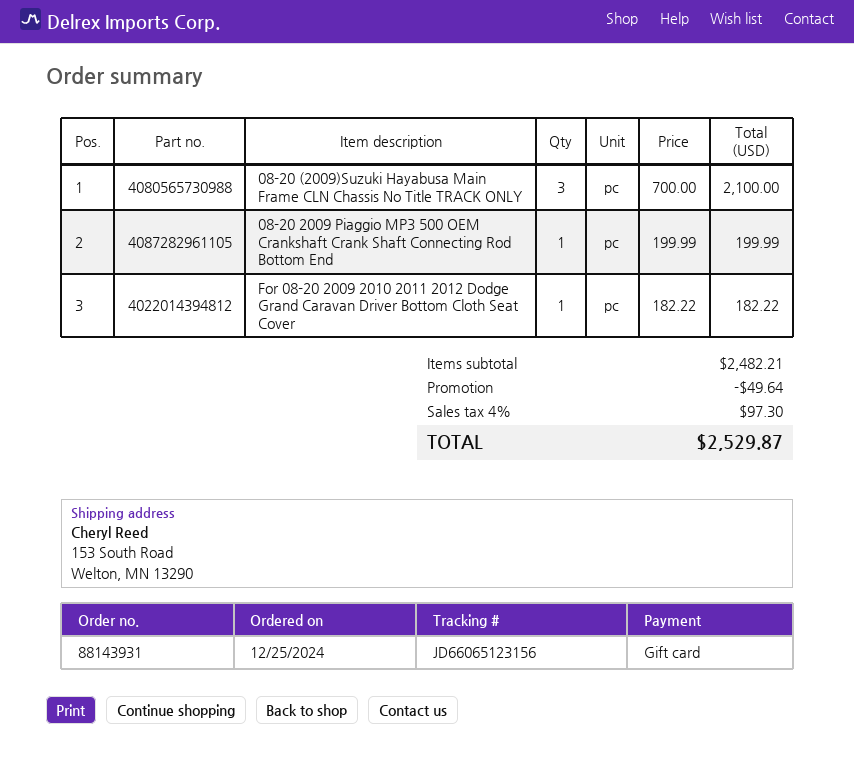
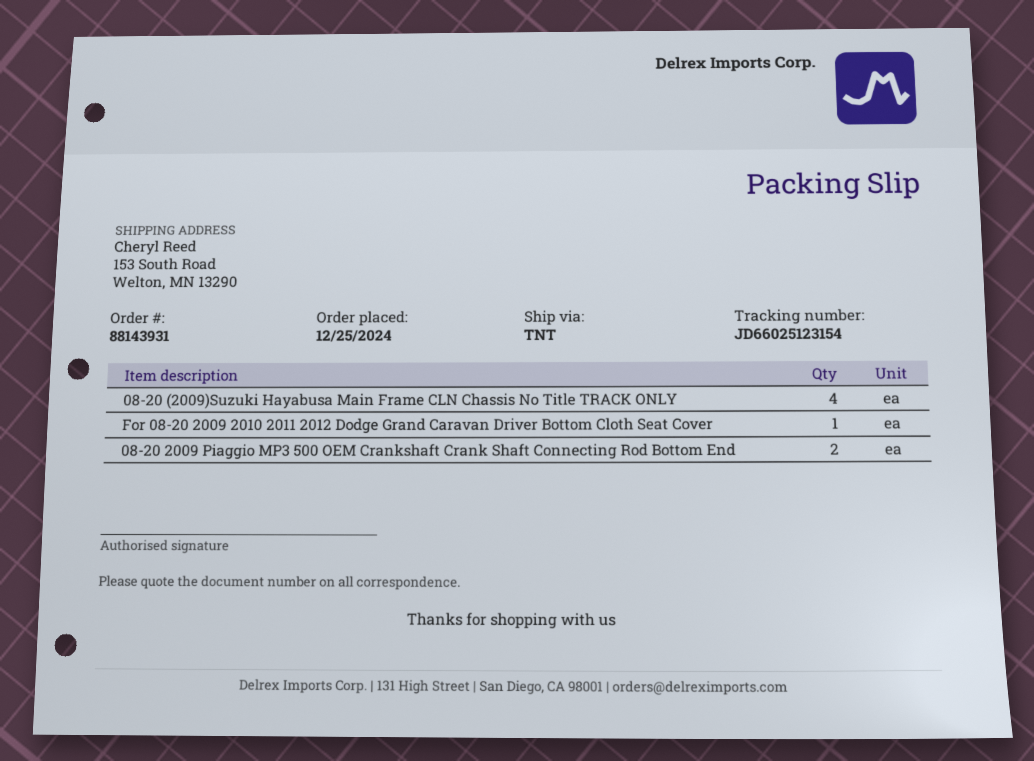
tracking number: JD66065123156 -> JD66025123154
08-20 (2009)Suzuki Hayabusa Main Frame CLN Chassis No Title TRACK ONLY: 3 -> 4
08-20 2009 Piaggio MP3 500 OEM Crankshaft Crank Shaft Connecting Rod Bottom End: 1 -> 2

